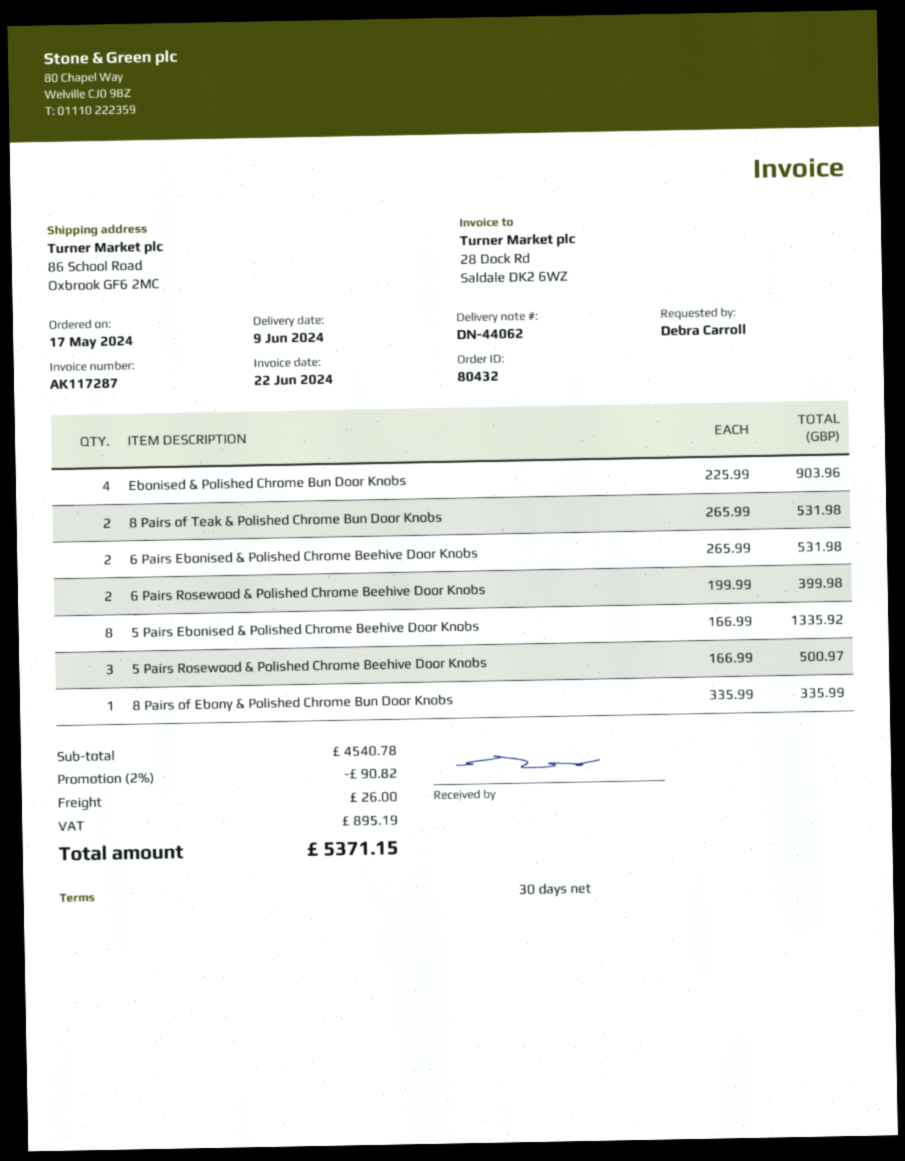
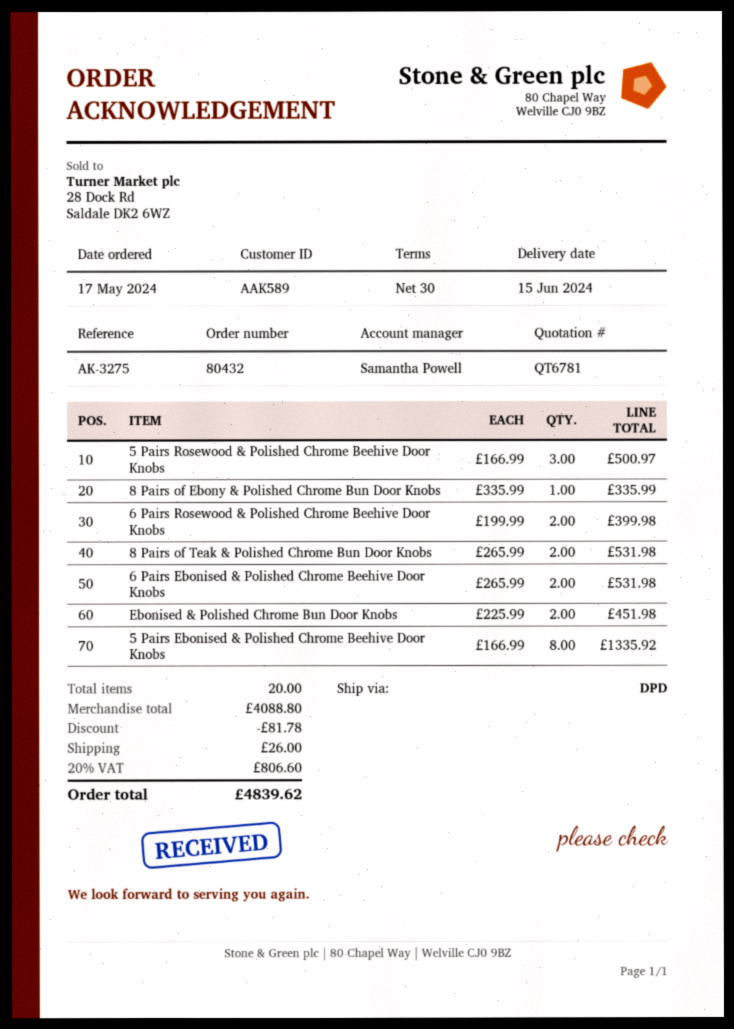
delivery date: 2024-06-09 -> 2024-06-15
Ebonised & Polished Chrome Bun Door Knobs: 4 x 225.99 = 903.96 -> 2 x 225.99 = 451.98
subtotal: 4540.78 -> 4088.80
discount: 90.82 -> 81.78
tax: 895.19 -> 806.60
total: 5371.15 -> 4839.62

